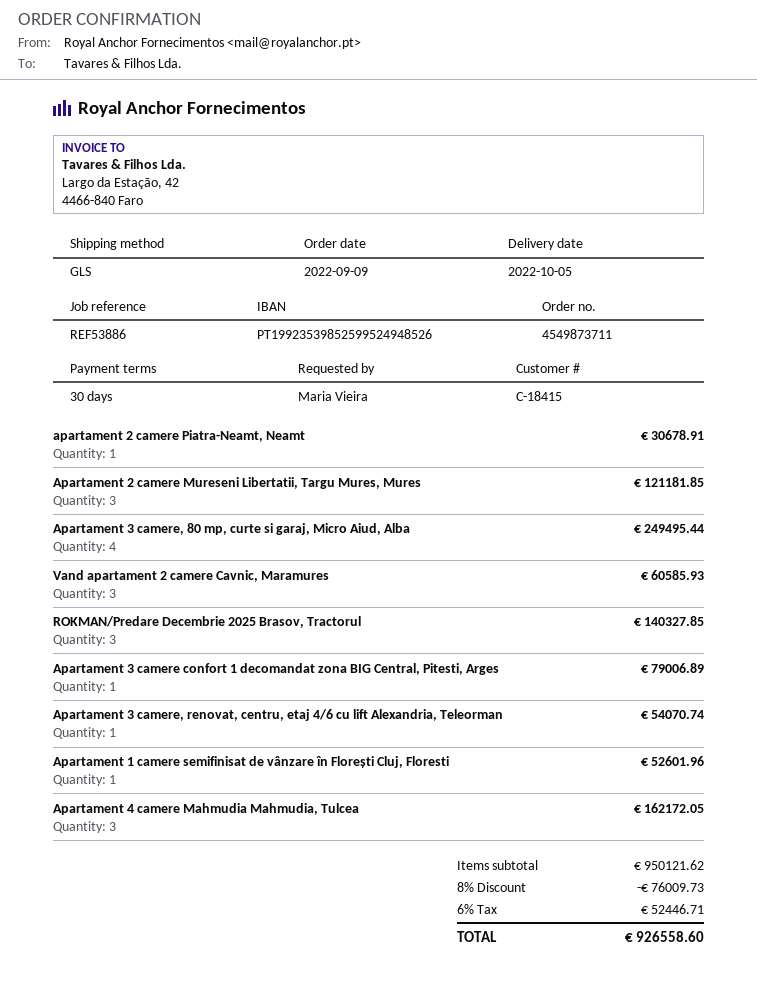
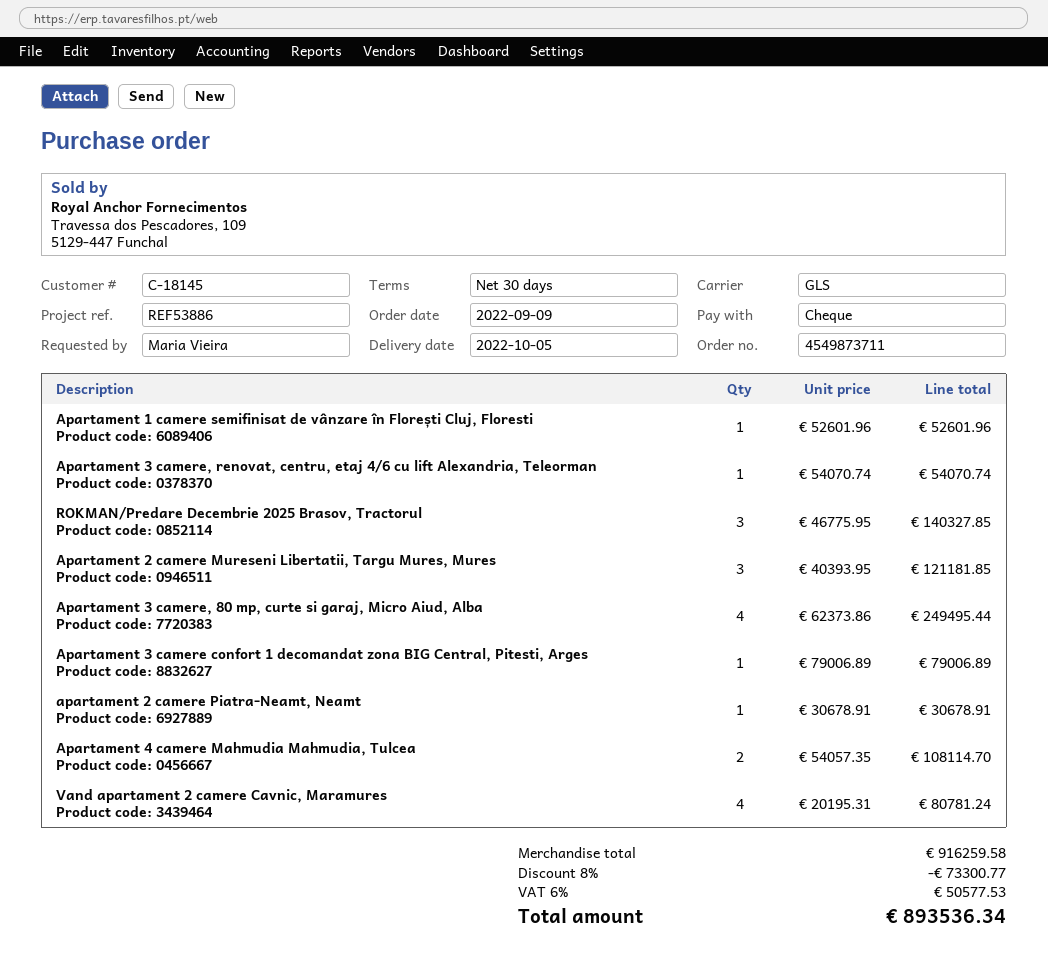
customer number: C-18415 -> C-18145
Vand apartament 2 camere Cavnic, Maramures: 3 for 60585.93 -> 4 for 80781.24
Apartament 4 camere Mahmudia Mahmudia, Tulcea: 3 for 162172.05 -> 2 for 108114.70
subtotal: 950121.62 -> 916259.58
discount: 8% = 76009.73 -> 8% = 73300.77
tax: 6% = 52446.71 -> 6% = 50577.53
total: 926558.60 -> 893536.34

